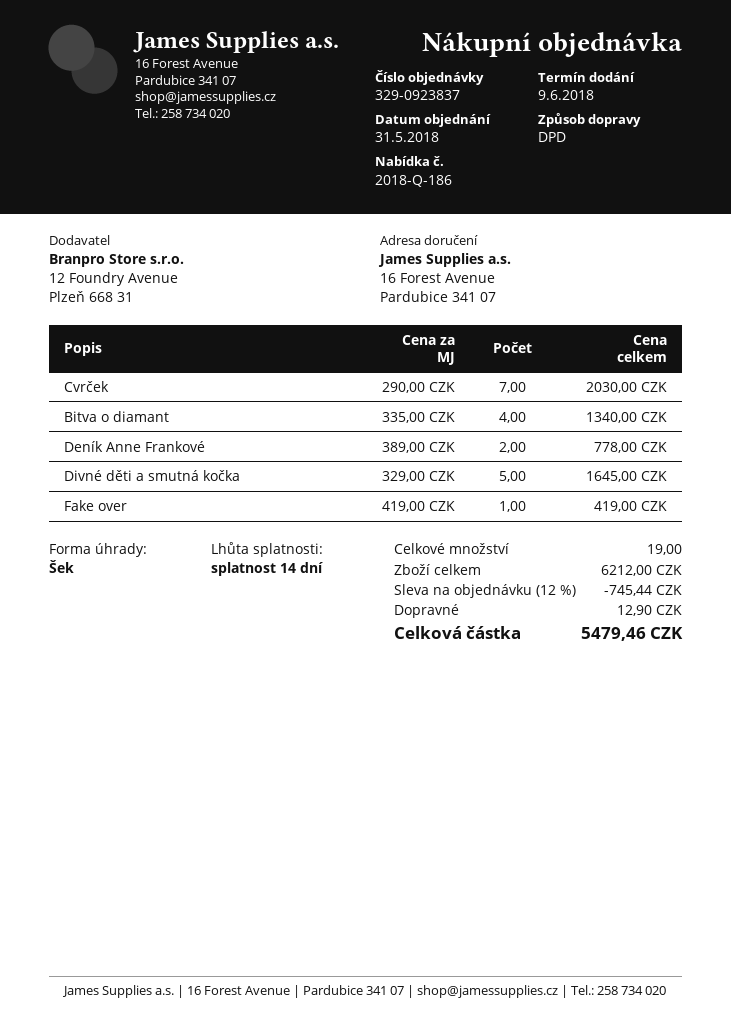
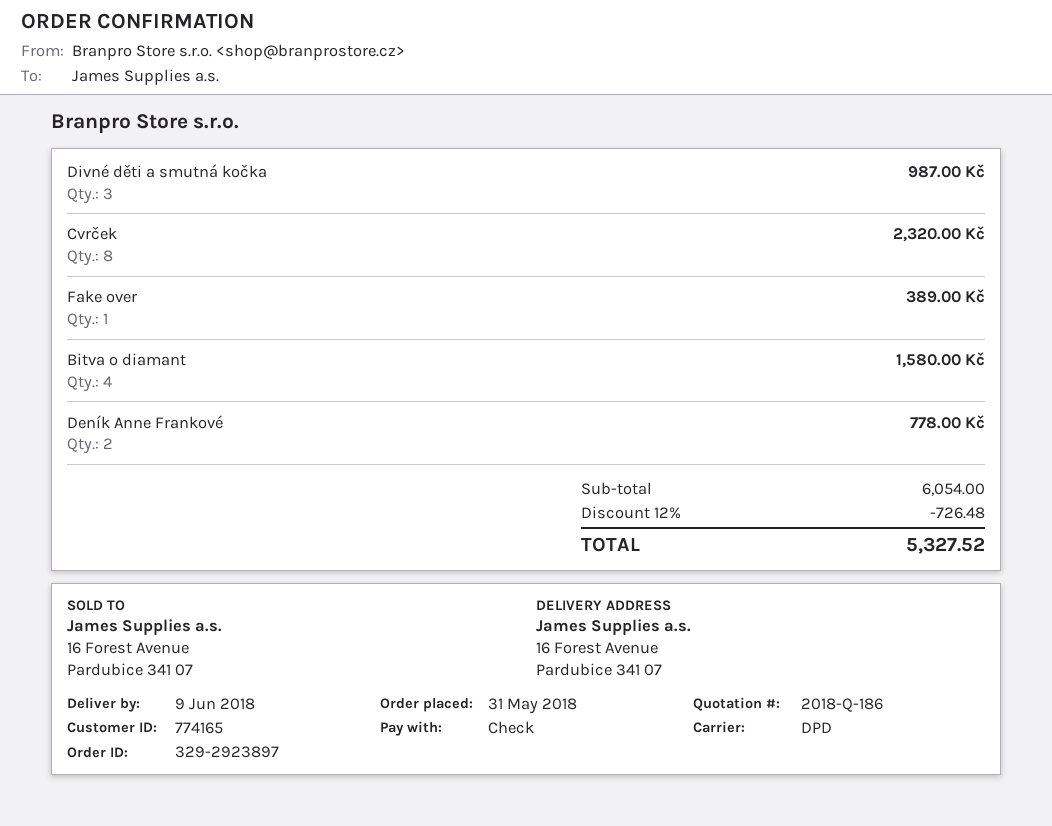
order number: 329-0923837 -> 329-2923897
Cvrček: 7 for 2030.00 -> 8 for 2320.00
Bitva o diamant: 4 for 1340.00 -> 4 for 1580.00
Divné děti a smutná kočka: 5 for 1645.00 -> 3 for 987.00
Fake over: 1 for 419.00 -> 1 for 389.00
subtotal: 6212.00 -> 6054.00
discount: 12% = 745.44 -> 12% = 726.48
shipping: 12.90 -> none
total: 5479.46 -> 5327.52

